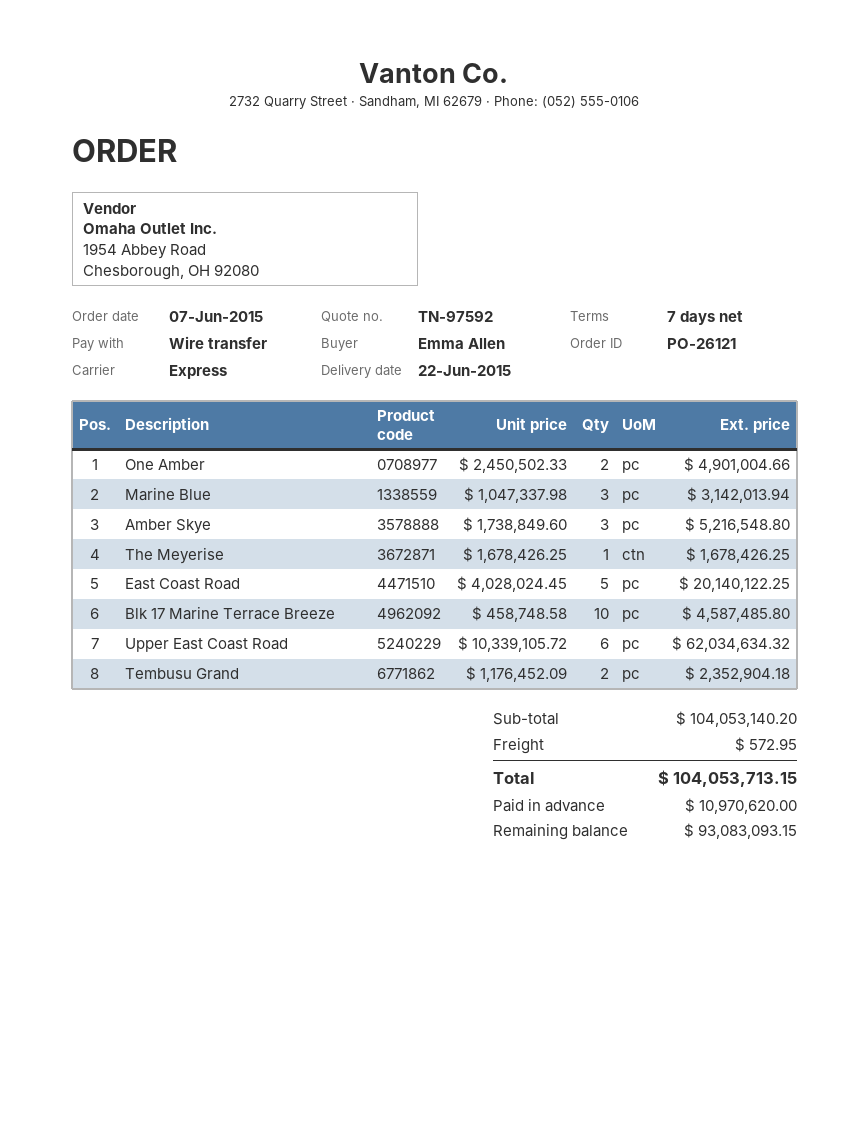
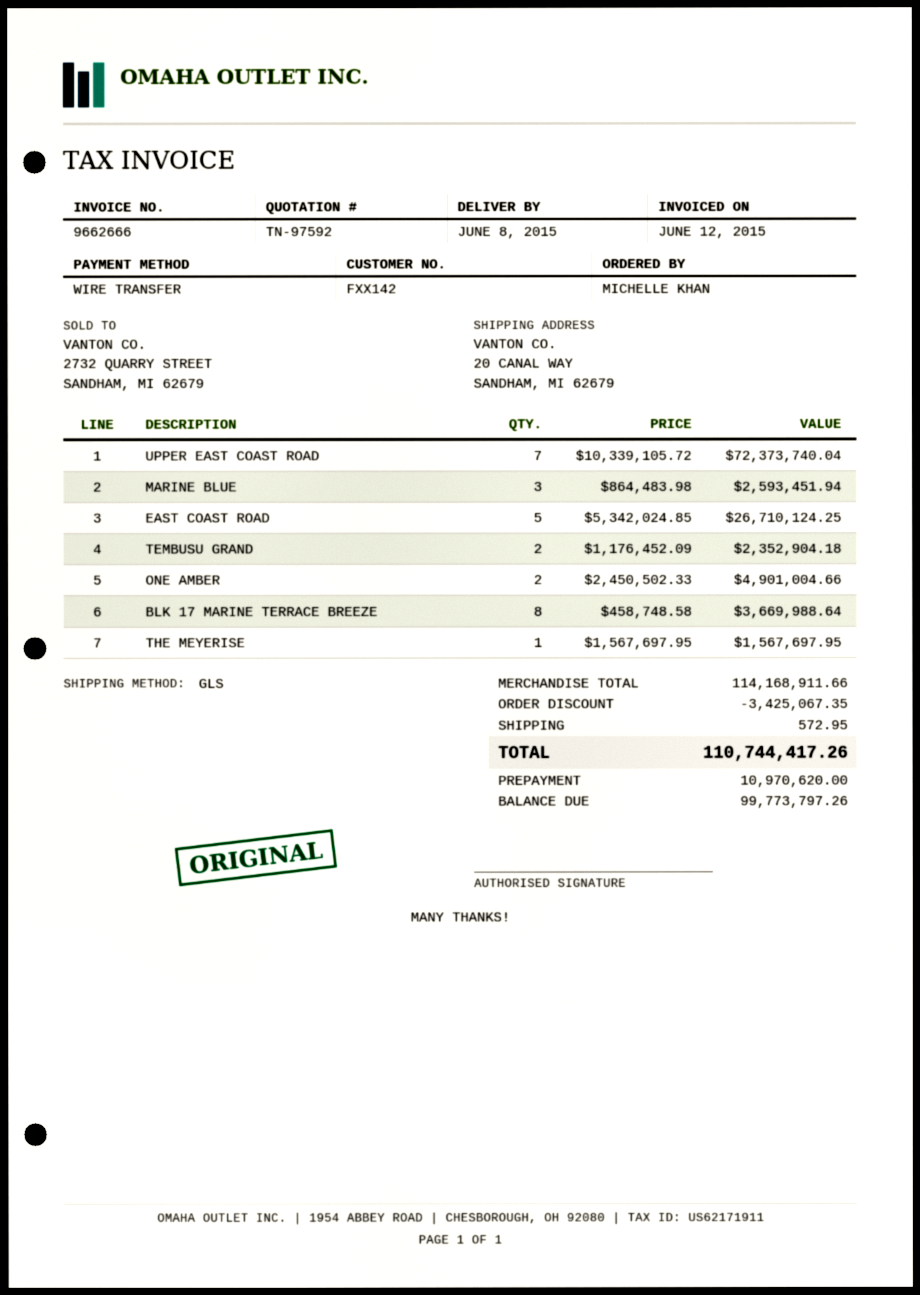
delivery date: 2015-06-22 -> 2015-06-08
ordered by: Emma Allen -> MICHELLE KHAN
shipping method: express -> GLS
Marine Blue: 3 x 1047337.98 = 3142013.94 -> 3 x 864483.98 = 2593451.94
Amber Skye: 3 x 1738849.60 = 5216548.80 -> none
The Meyerise: 1 x 1678426.25 = 1678426.25 -> 1 x 1567697.95 = 1567697.95
East Coast Road: 5 x 4028024.45 = 20140122.25 -> 5 x 5342024.85 = 26710124.25
Blk 17 Marine Terrace Breeze: 10 x 458748.58 = 4587485.80 -> 8 x 458748.58 = 3669988.64
Upper East Coast Road: 6 x 10339105.72 = 62034634.32 -> 7 x 10339105.72 = 72373740.04
subtotal: 104053140.20 -> 114168911.66
discount: none -> 3425067.35
total: 104053713.15 -> 110744417.26
balance: 93083093.15 -> 99773797.26

